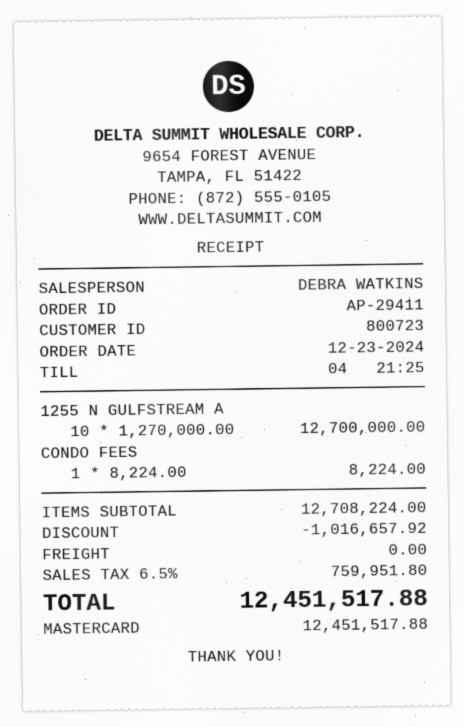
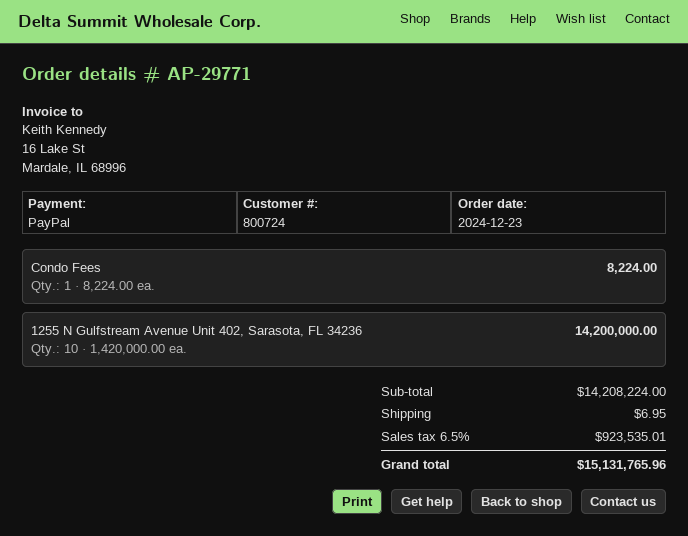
order number: AP-29411 -> AP-29771
customer number: 800723 -> 800724
payment method: Mastercard -> PayPal
1255 N GULFSTREAM A: 10 x 1270000.00 = 12700000.00 -> 10 x 1420000.00 = 14200000.00
subtotal: 12708224.00 -> 14208224.00
discount: 1016657.92 -> none
shipping: 0.00 -> 6.95
tax: 6.5% = 759951.80 -> 6.5% = 923535.01
total: 12451517.88 -> 15131765.96

